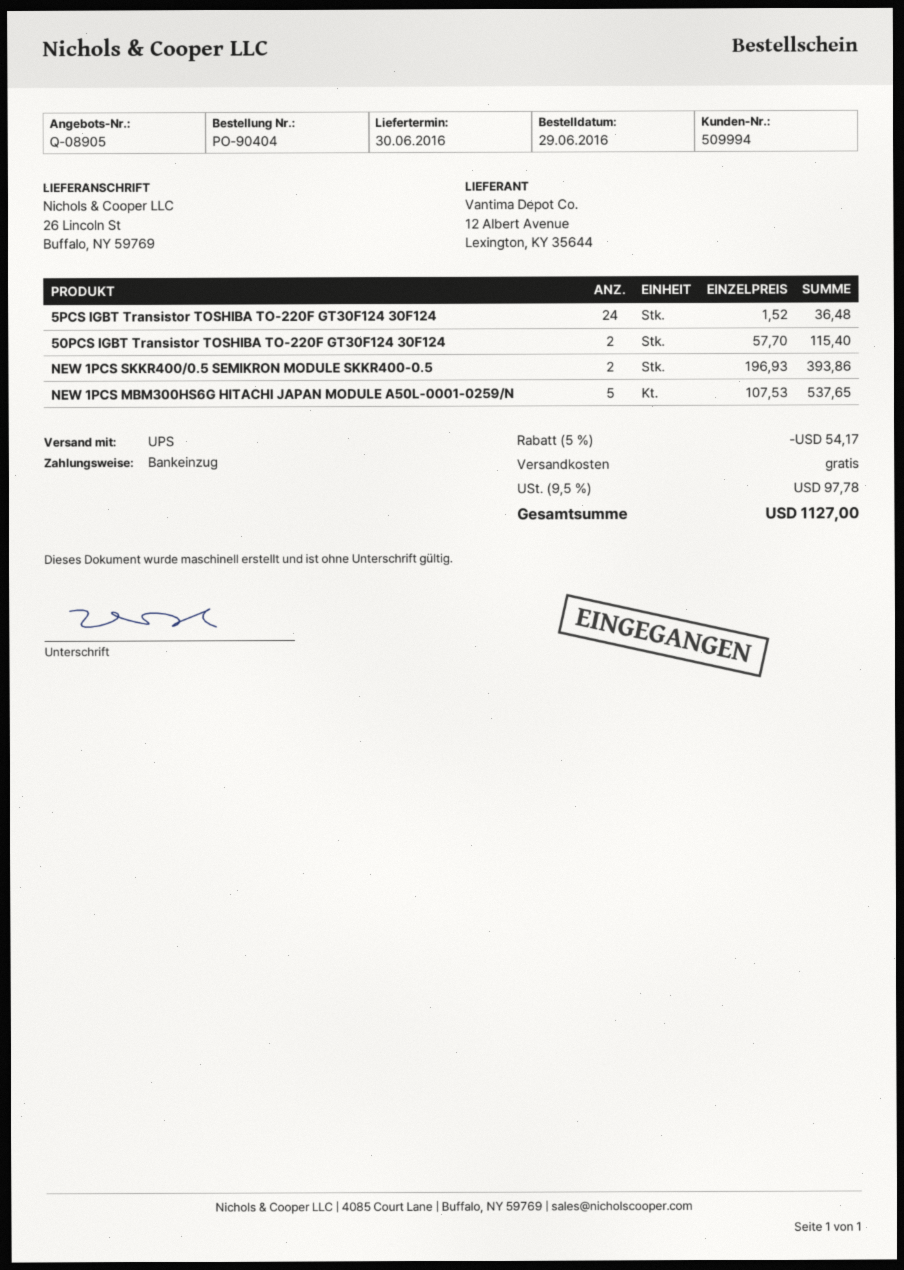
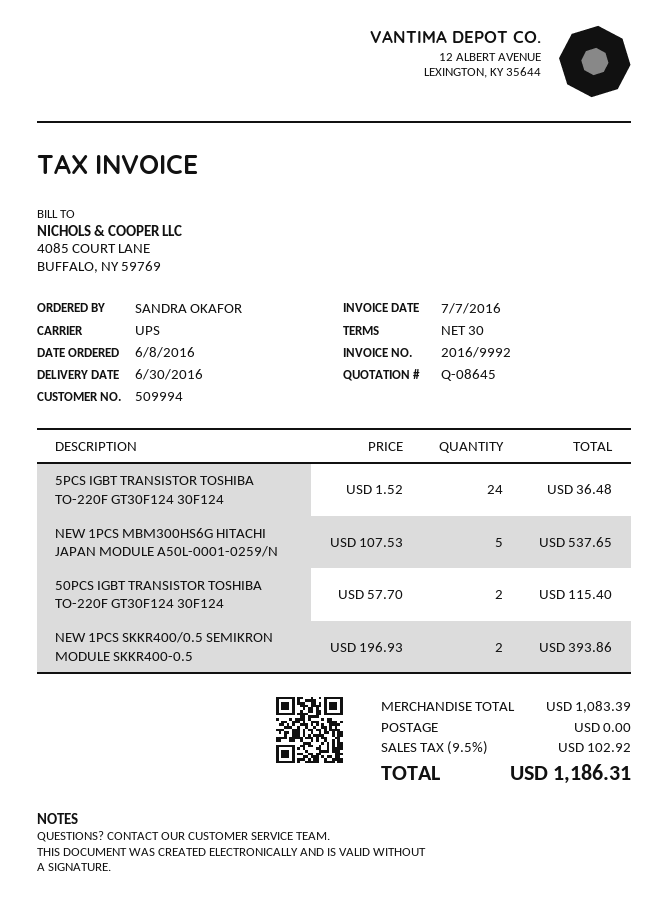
quote number: Q-08905 -> Q-08645
order date: 2016-06-29 -> 2016-06-08
discount: 5% = 54.17 -> none
tax: 9.5% = 97.78 -> 9.5% = 102.92
total: 1127.00 -> 1186.31

